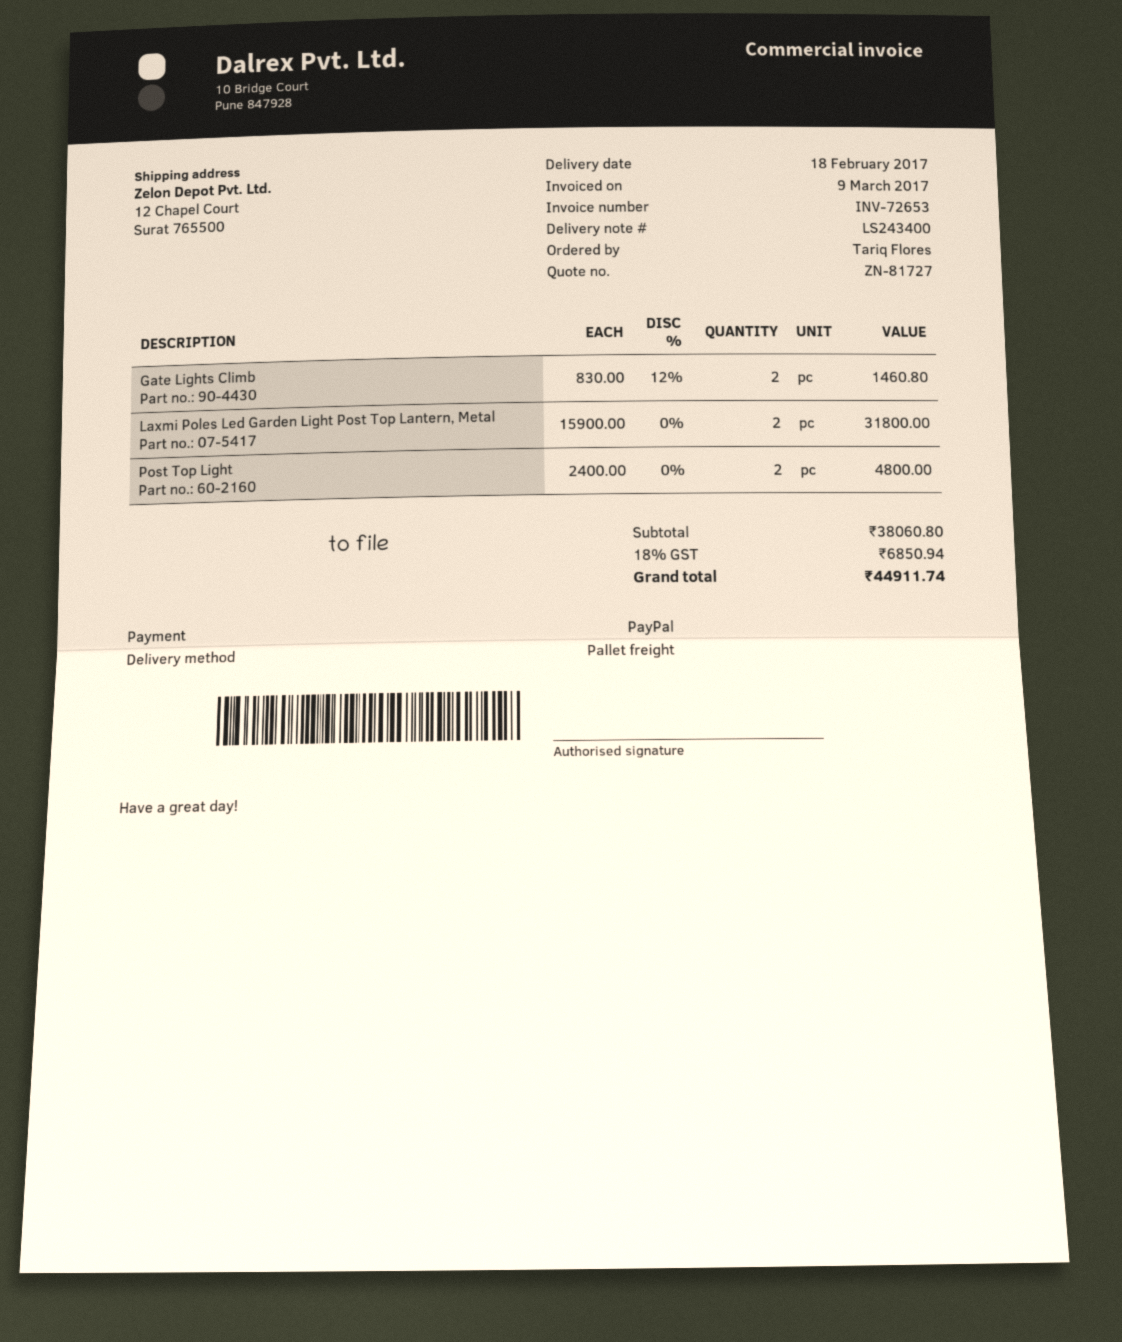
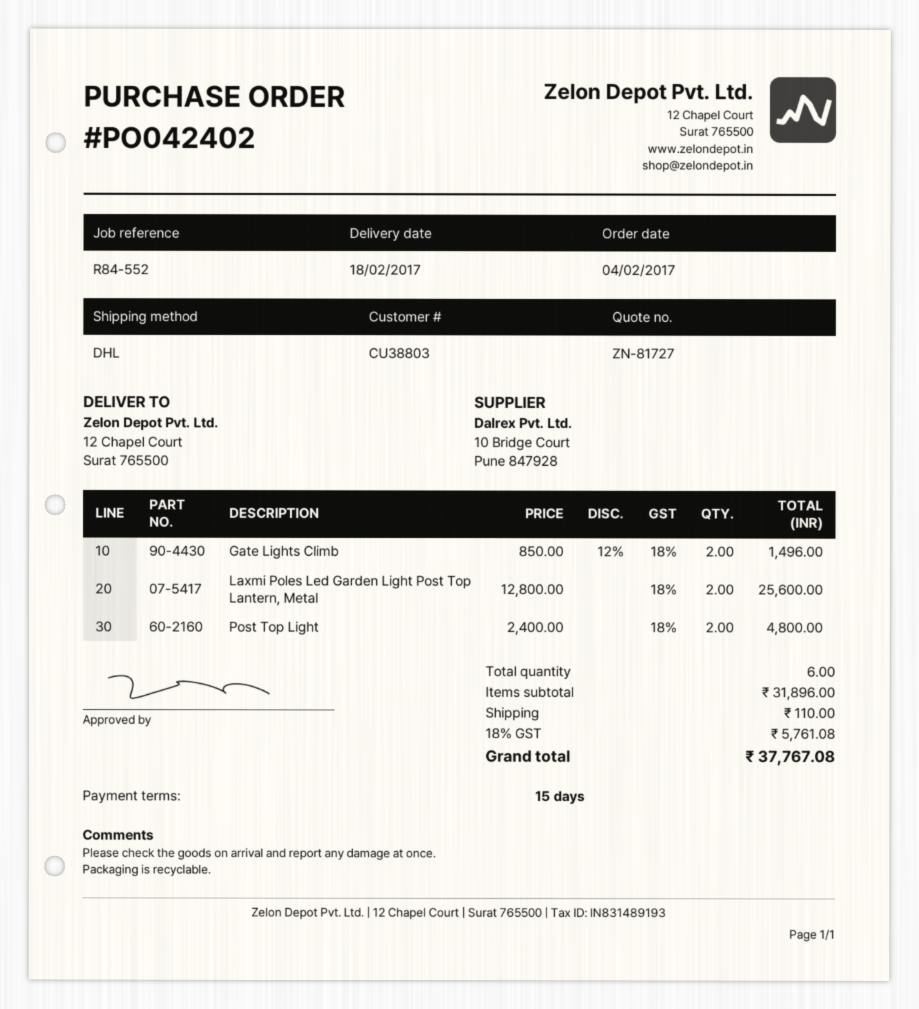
shipping method: pallet freight -> DHL
Gate Lights Climb: 2 x 830.00 - 12% = 1460.80 -> 2 x 850.00 - 12% = 1496.00
Laxmi Poles Led Garden Light Post Top Lantern, Metal: 2 x 15900.00 = 31800.00 -> 2 x 12800.00 = 25600.00
subtotal: 38060.80 -> 31896.00
shipping: none -> 110.00
tax: 18% = 6850.94 -> 18% = 5761.08
total: 44911.74 -> 37767.08

